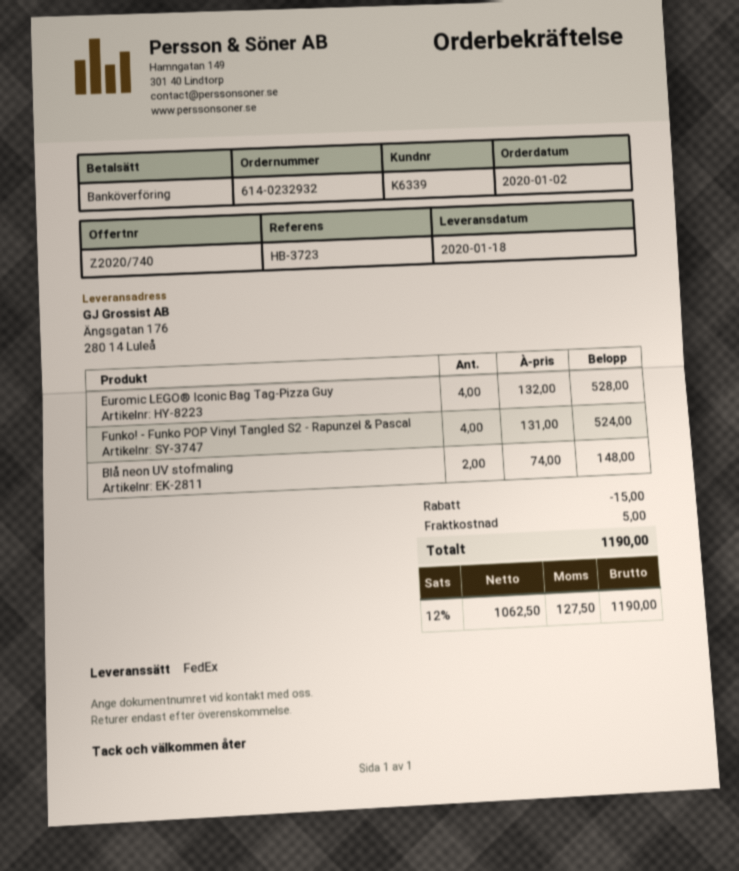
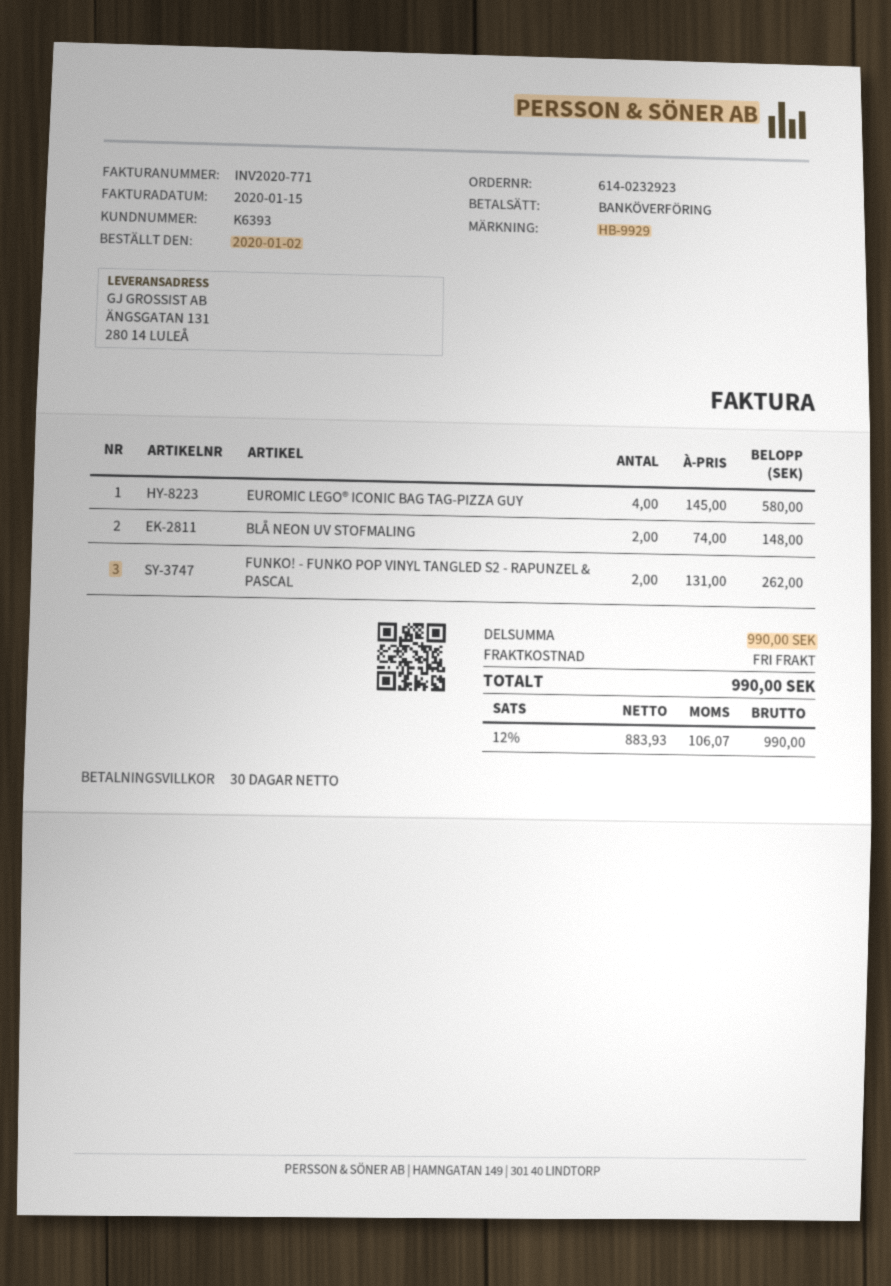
order number: 614-0232932 -> 614-0232923
customer number: K6339 -> K6393
reference: HB-3723 -> HB-9929
ship to: Ängsgatan 176, 280 14 Luleå -> ÄNGSGATAN 131, 280 14 LULEÅ
Euromic LEGO® Iconic Bag Tag-Pizza Guy: 4 x 132.00 = 528.00 -> 4 x 145.00 = 580.00
Funko! - Funko POP Vinyl Tangled S2 - Rapunzel & Pascal: 4 x 131.00 = 524.00 -> 2 x 131.00 = 262.00
discount: 15.00 -> none
shipping: 5.00 -> 0.00
net: 1062.50 -> 883.93
tax: 12% = 127.50 -> 12% = 106.07
total: 1190.00 -> 990.00

